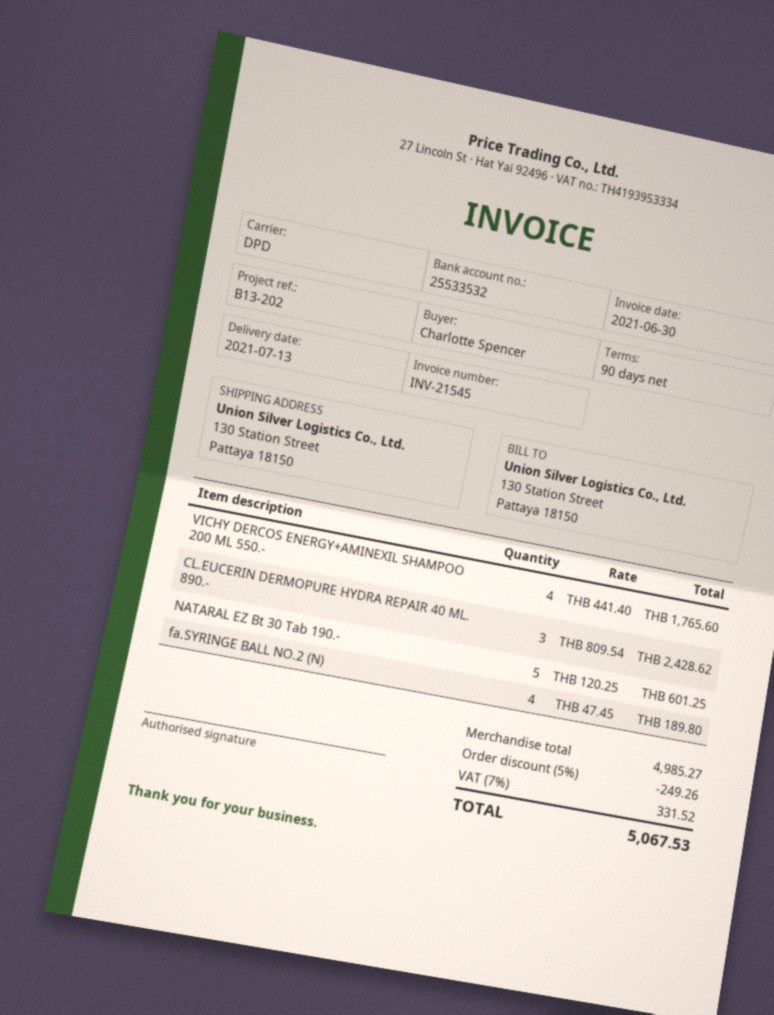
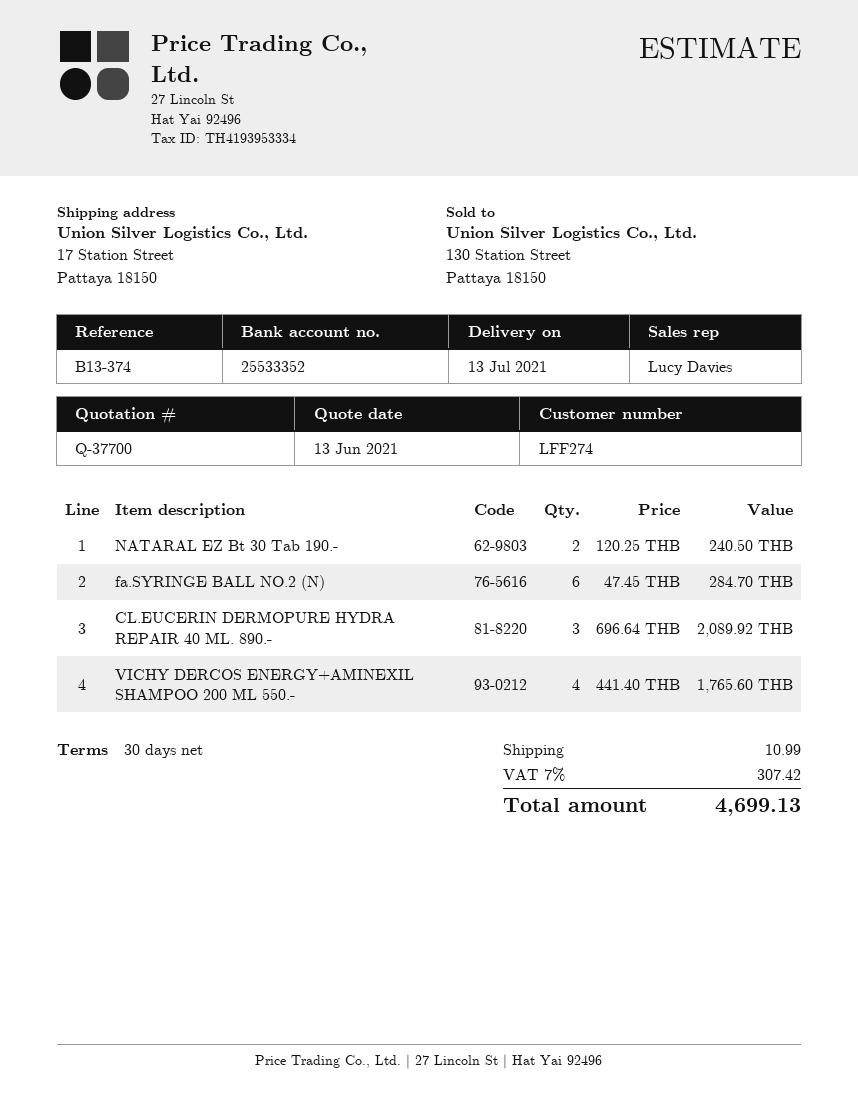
payment terms: 90 days -> 30 days
reference: B13-202 -> B13-374
bank account: 25533532 -> 25533352
ship to: 130 Station Street, Pattaya 18150 -> 17 Station Street, Pattaya 18150
CL.EUCERIN DERMOPURE HYDRA REPAIR 40 ML. 890.-: 3 x 809.54 = 2428.62 -> 3 x 696.64 = 2089.92
NATARAL EZ Bt 30 Tab 190.-: 5 x 120.25 = 601.25 -> 2 x 120.25 = 240.50
fa.SYRINGE BALL NO.2 (N): 4 x 47.45 = 189.80 -> 6 x 47.45 = 284.70
discount: 5% = 249.26 -> none
shipping: none -> 10.99
tax: 7% = 331.52 -> 7% = 307.42
total: 5067.53 -> 4699.13

